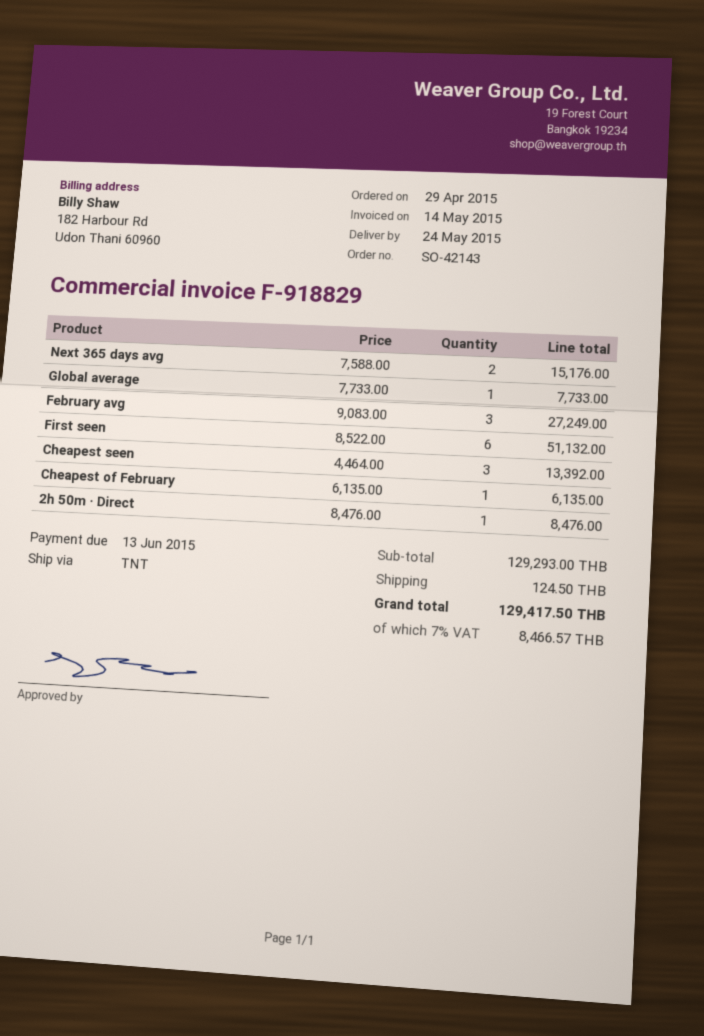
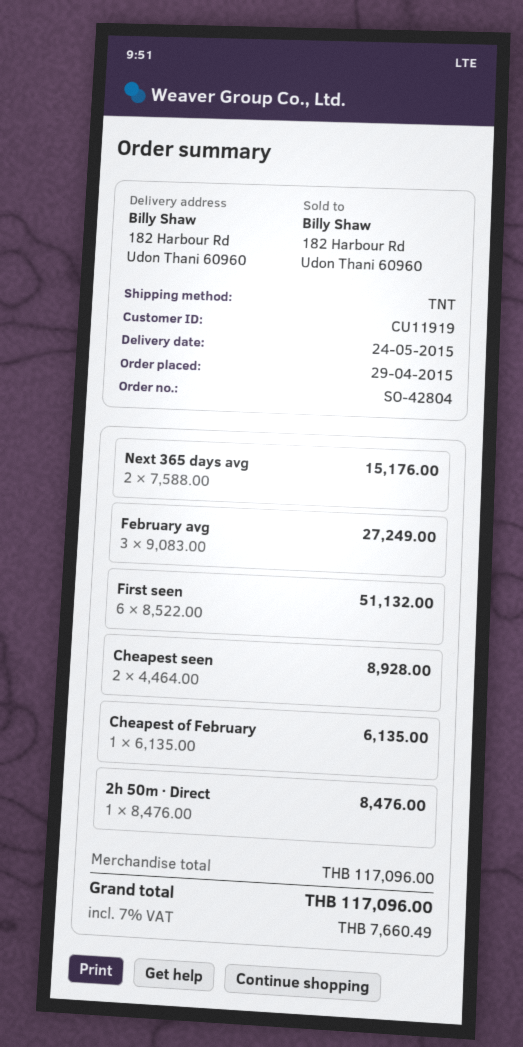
order number: SO-42143 -> SO-42804
Global average: 1 x 7733.00 = 7733.00 -> none
Cheapest seen: 3 x 4464.00 = 13392.00 -> 2 x 4464.00 = 8928.00
subtotal: 129293.00 -> 117096.00
shipping: 124.50 -> none
tax: 7% = 8466.57 -> 7% = 7660.49
total: 129417.50 -> 117096.00

